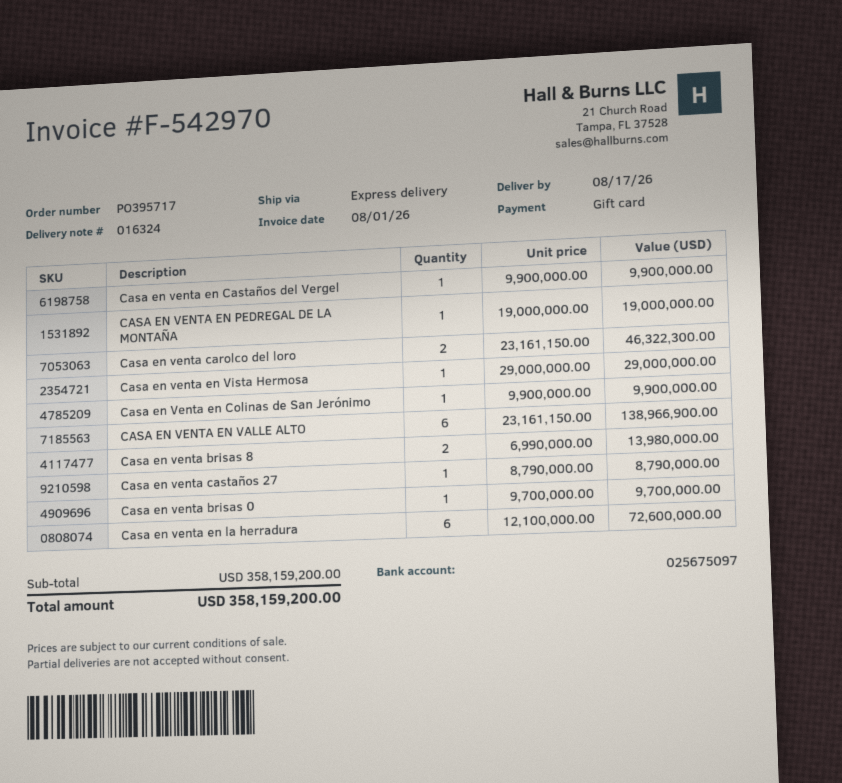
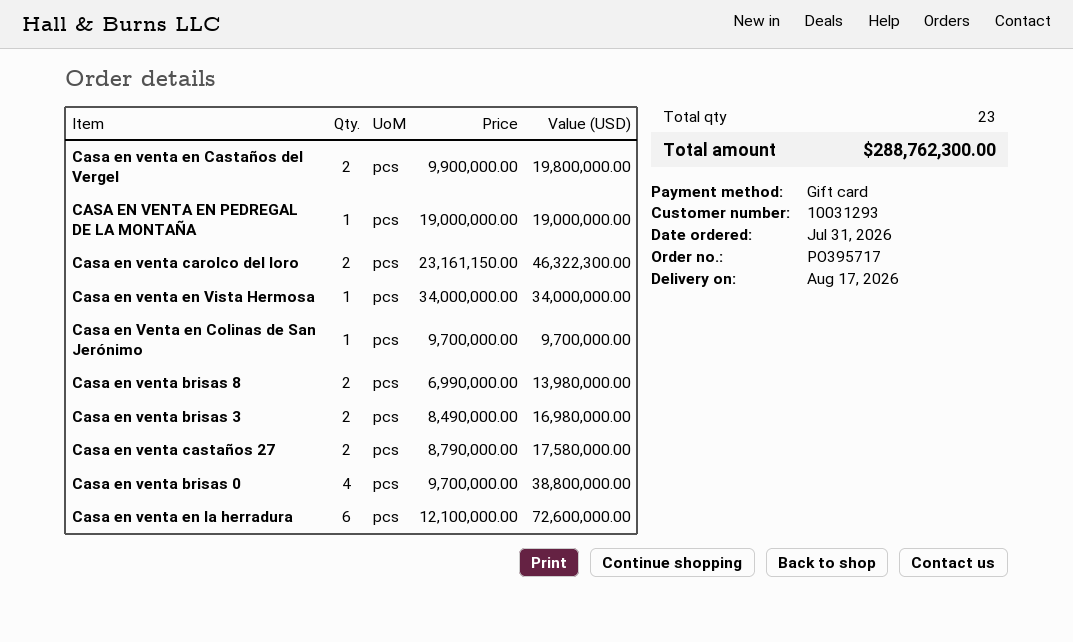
Casa en venta en Castaños del Vergel: 1 x 9900000.00 = 9900000.00 -> 2 x 9900000.00 = 19800000.00
Casa en venta en Vista Hermosa: 1 x 29000000.00 = 29000000.00 -> 1 x 34000000.00 = 34000000.00
Casa en Venta en Colinas de San Jerónimo: 1 x 9900000.00 = 9900000.00 -> 1 x 9700000.00 = 9700000.00
CASA EN VENTA EN VALLE ALTO: 6 x 23161150.00 = 138966900.00 -> none
Casa en venta castaños 27: 1 x 8790000.00 = 8790000.00 -> 2 x 8790000.00 = 17580000.00
Casa en venta brisas 0: 1 x 9700000.00 = 9700000.00 -> 4 x 9700000.00 = 38800000.00
Casa en venta brisas 3: none -> 2 x 8490000.00 = 16980000.00
total: 358159200.00 -> 288762300.00

